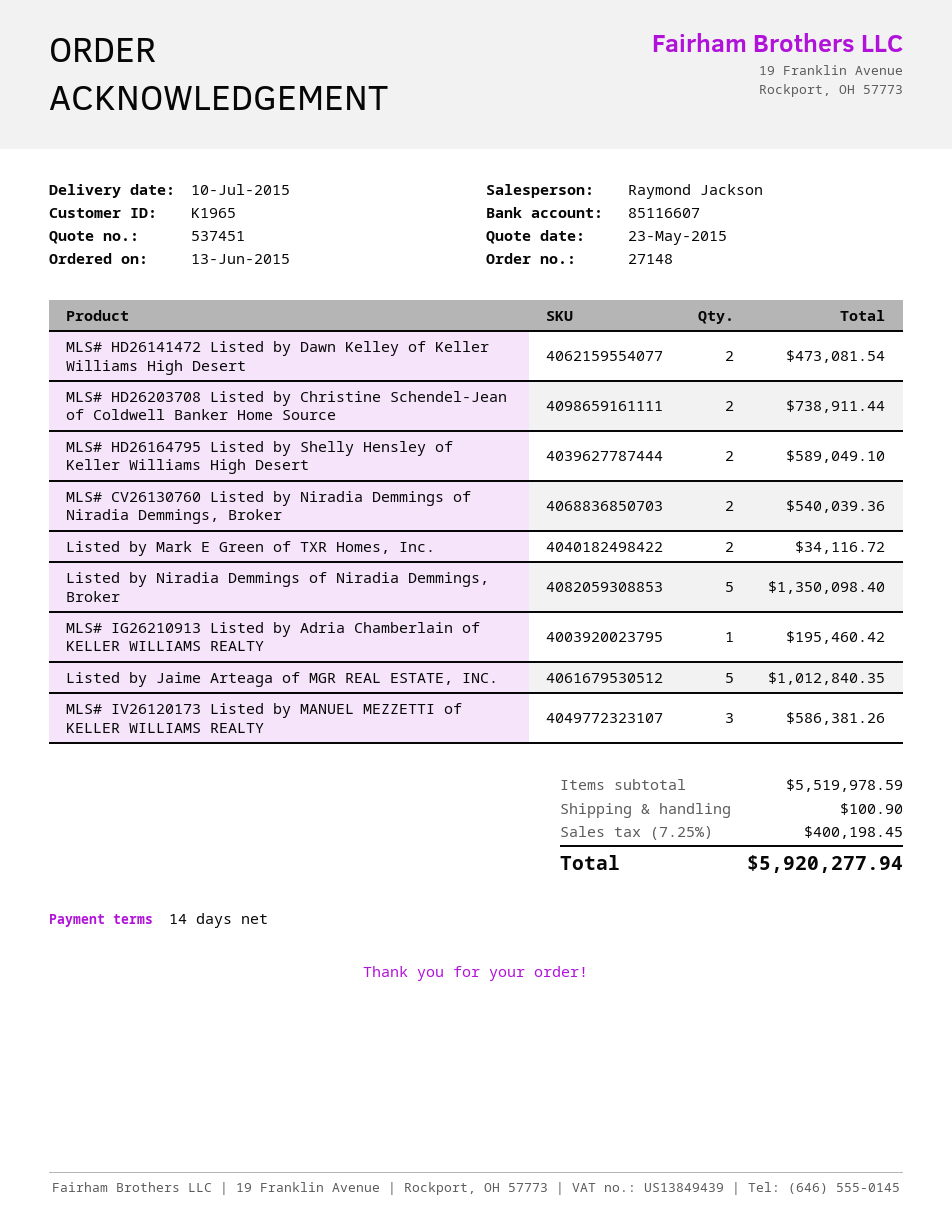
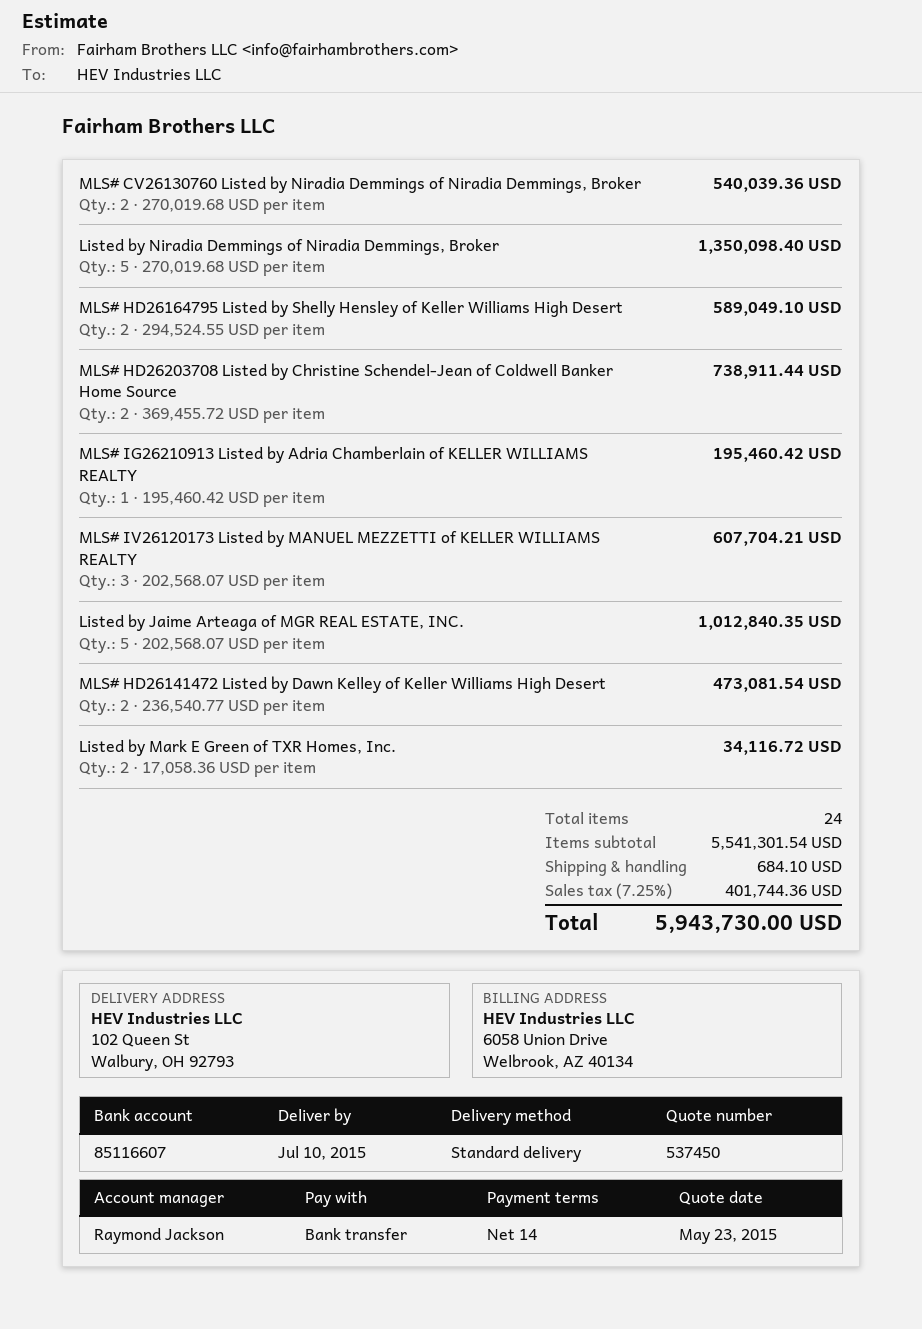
quote number: 537451 -> 537450
MLS# IV26120173 Listed by MANUEL MEZZETTI of KELLER WILLIAMS REALTY: 3 for 586381.26 -> 3 for 607704.21
subtotal: 5519978.59 -> 5541301.54
shipping: 100.90 -> 684.10
tax: 7.25% = 400198.45 -> 7.25% = 401744.36
total: 5920277.94 -> 5943730.00

